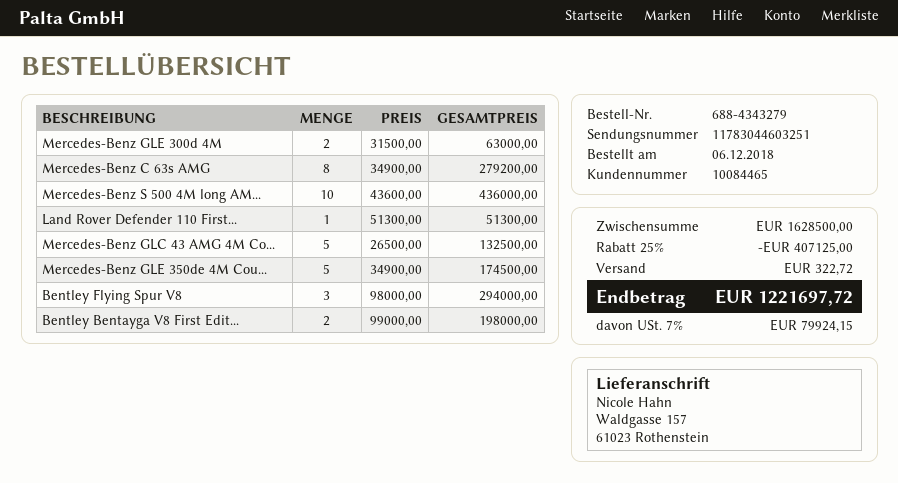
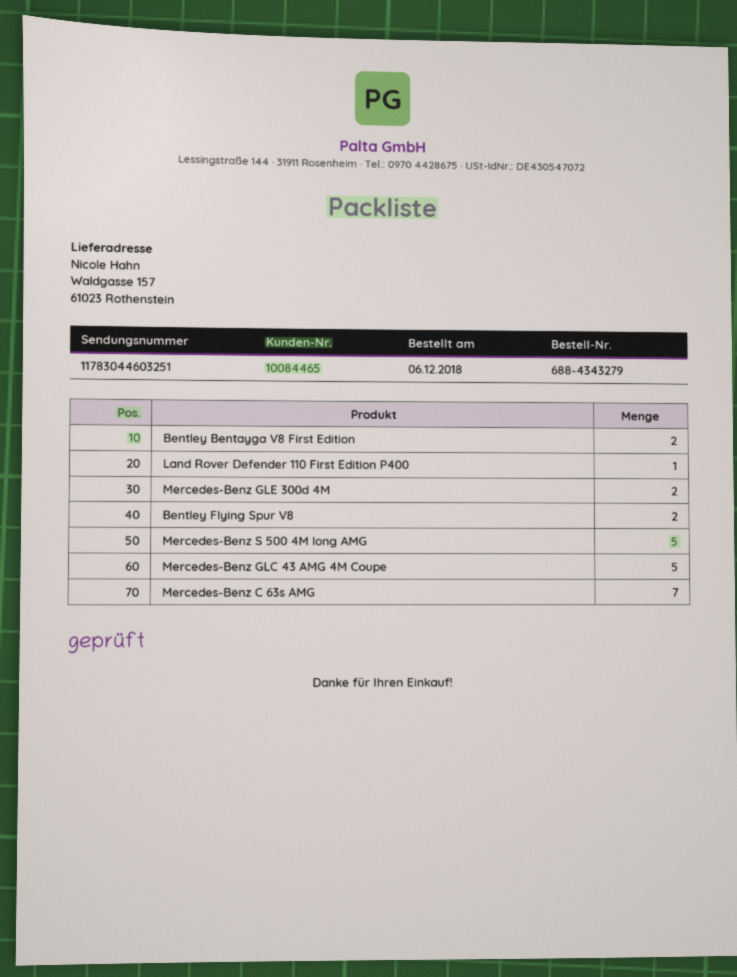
Mercedes-Benz C 63s AMG: 8 -> 7
Mercedes-Benz S 500 4M long AM...: 10 -> 5
Mercedes-Benz GLE 350de 4M Cou...: 5 -> none
Bentley Flying Spur V8: 3 -> 2

